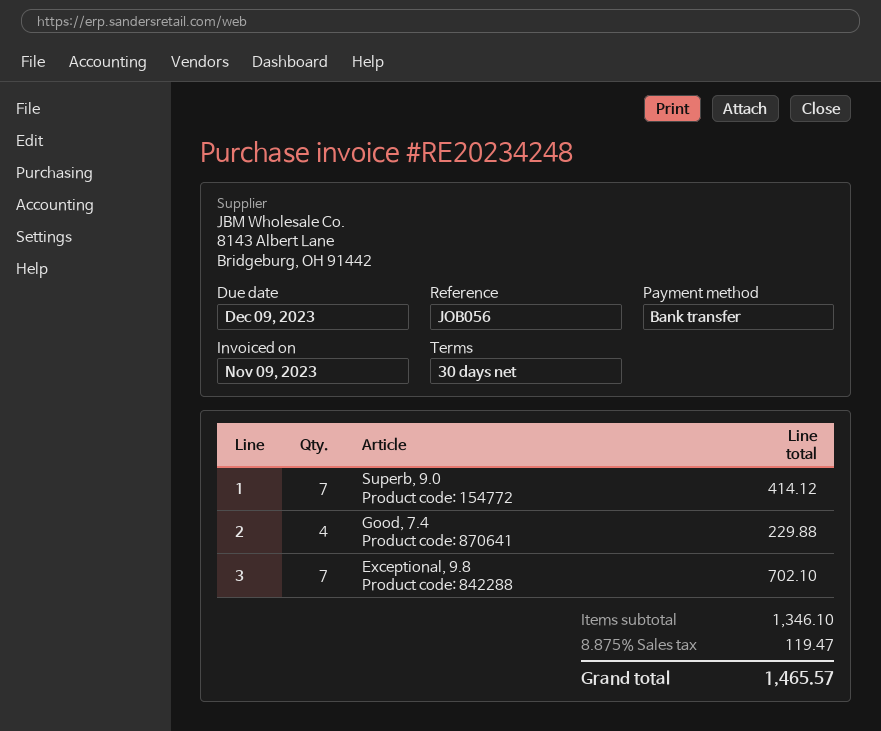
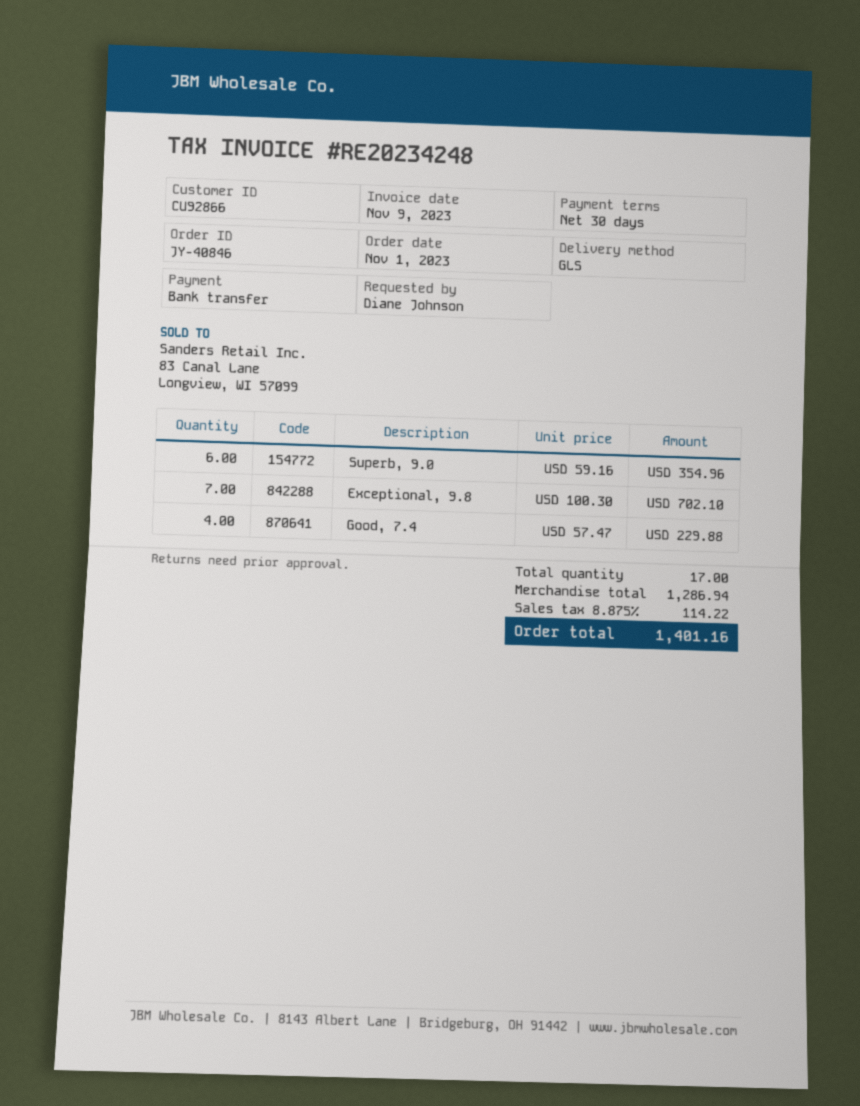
Superb, 9.0: 7 for 414.12 -> 6 for 354.96
subtotal: 1346.10 -> 1286.94
tax: 8.875% = 119.47 -> 8.875% = 114.22
total: 1465.57 -> 1401.16

